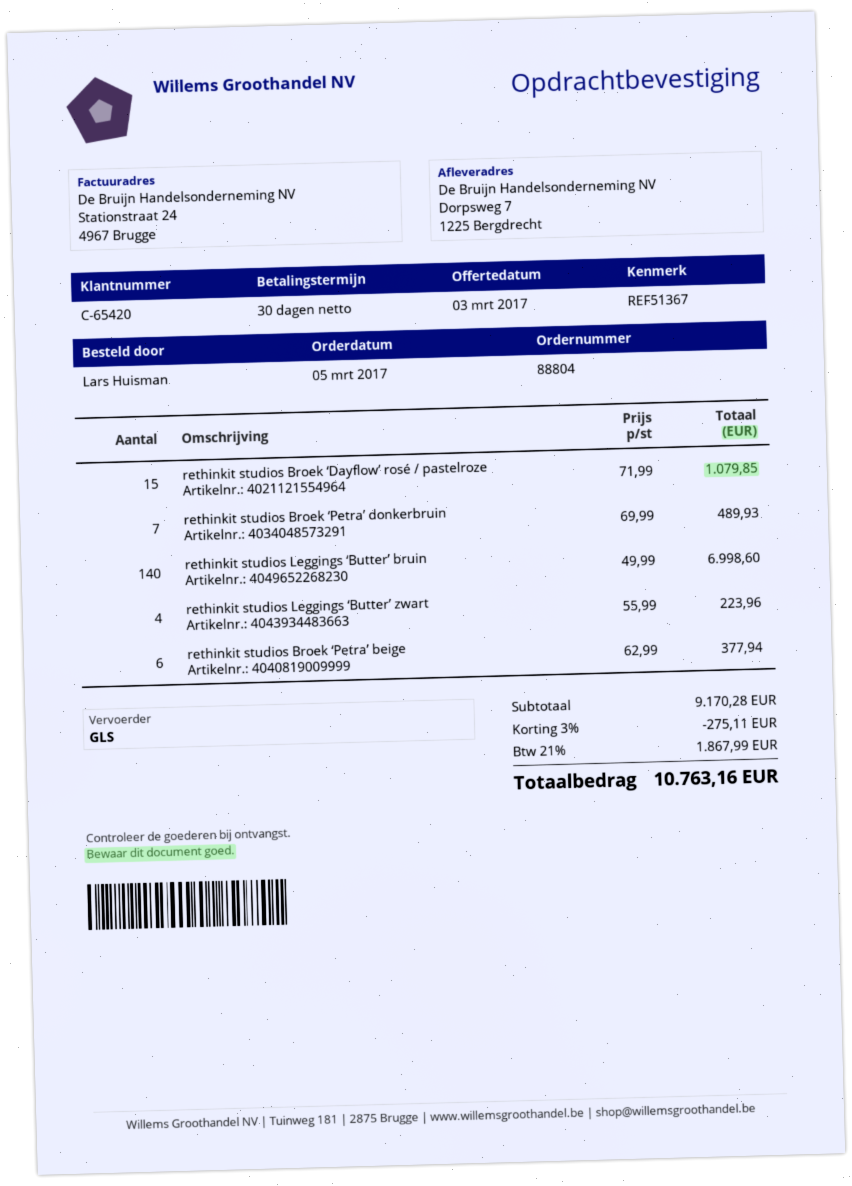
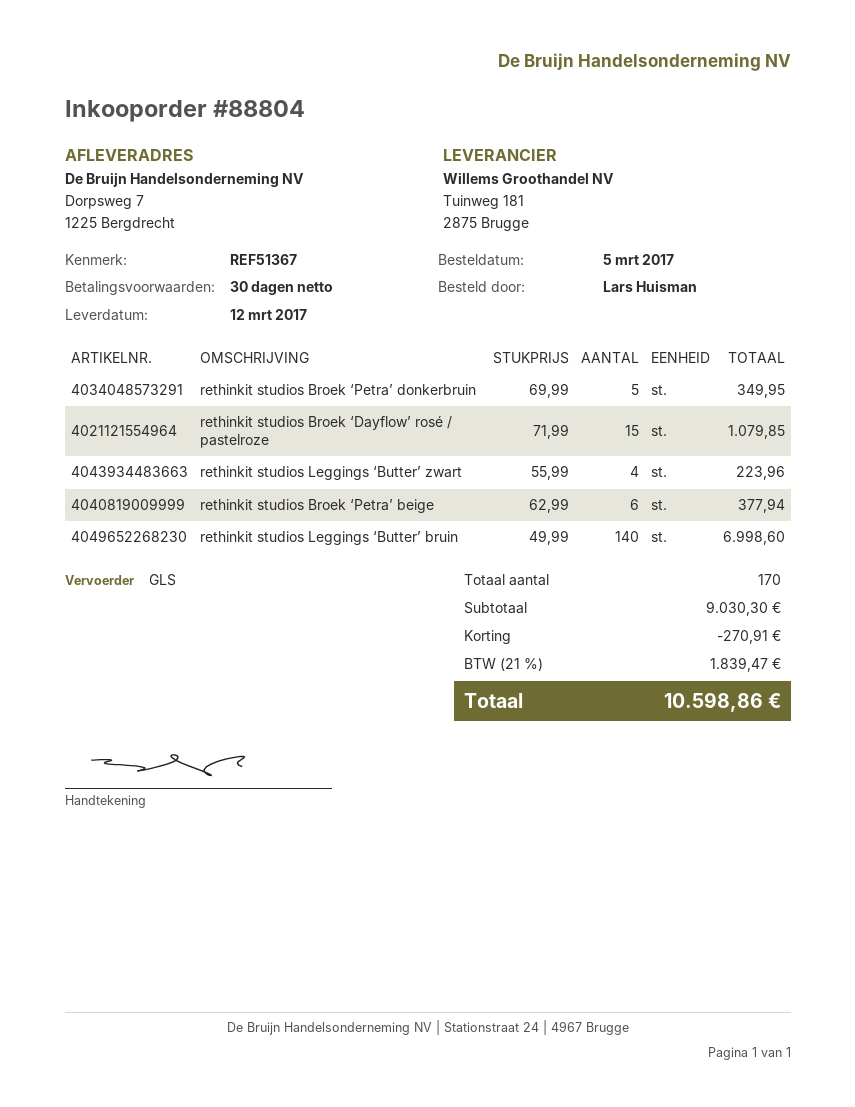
rethinkit studios Broek ‘Petra’ donkerbruin: 7 x 69.99 = 489.93 -> 5 x 69.99 = 349.95
subtotal: 9170.28 -> 9030.30
discount: 275.11 -> 270.91
tax: 21% = 1867.99 -> 21% = 1839.47
total: 10763.16 -> 10598.86

